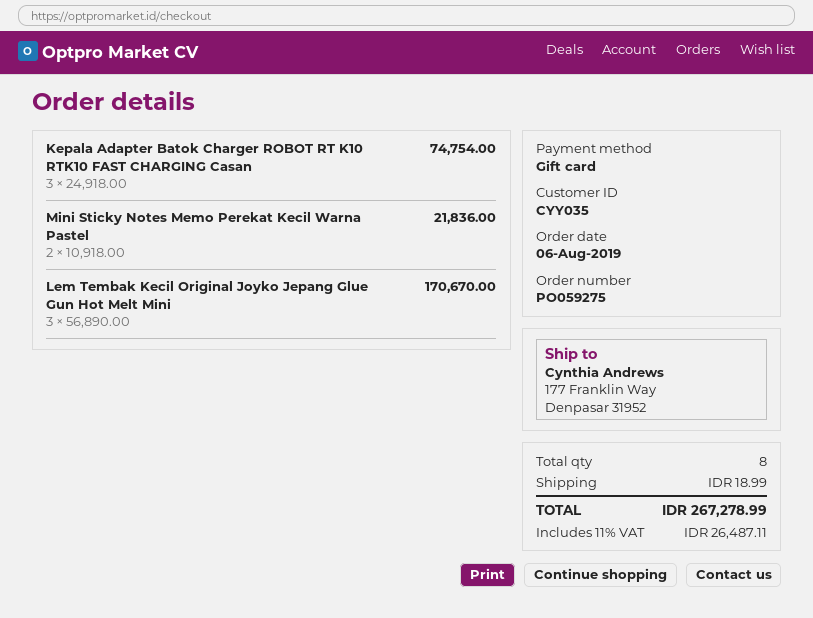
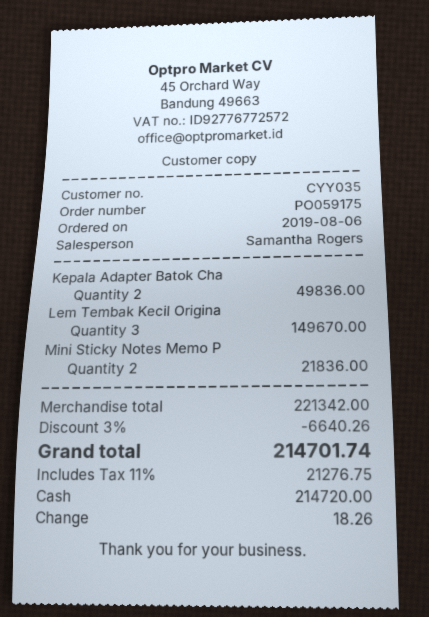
order number: PO059275 -> PO059175
payment method: gift card -> cash
Kepala Adapter Batok Charger ROBOT RT K10 RTK10 FAST CHARGING Casan: 3 for 74754.00 -> 2 for 49836.00
Lem Tembak Kecil Original Joyko Jepang Glue Gun Hot Melt Mini: 3 for 170670.00 -> 3 for 149670.00
discount: none -> 3% = 6640.26
shipping: 18.99 -> none
tax: 11% = 26487.11 -> 11% = 21276.75
total: 267278.99 -> 214701.74

